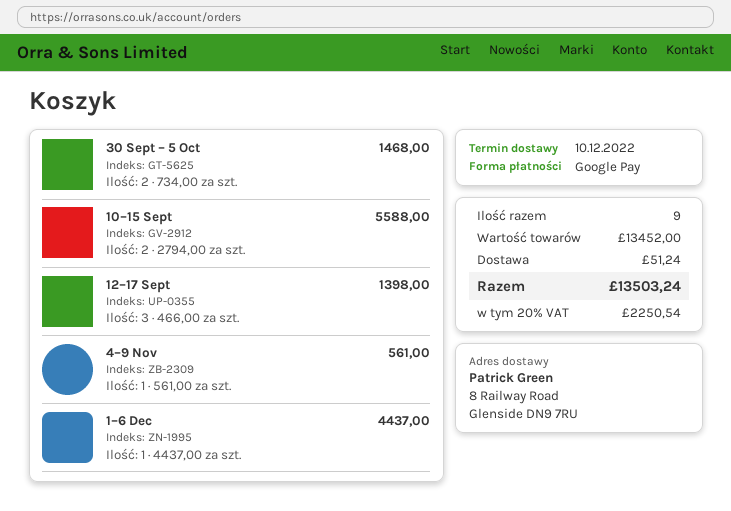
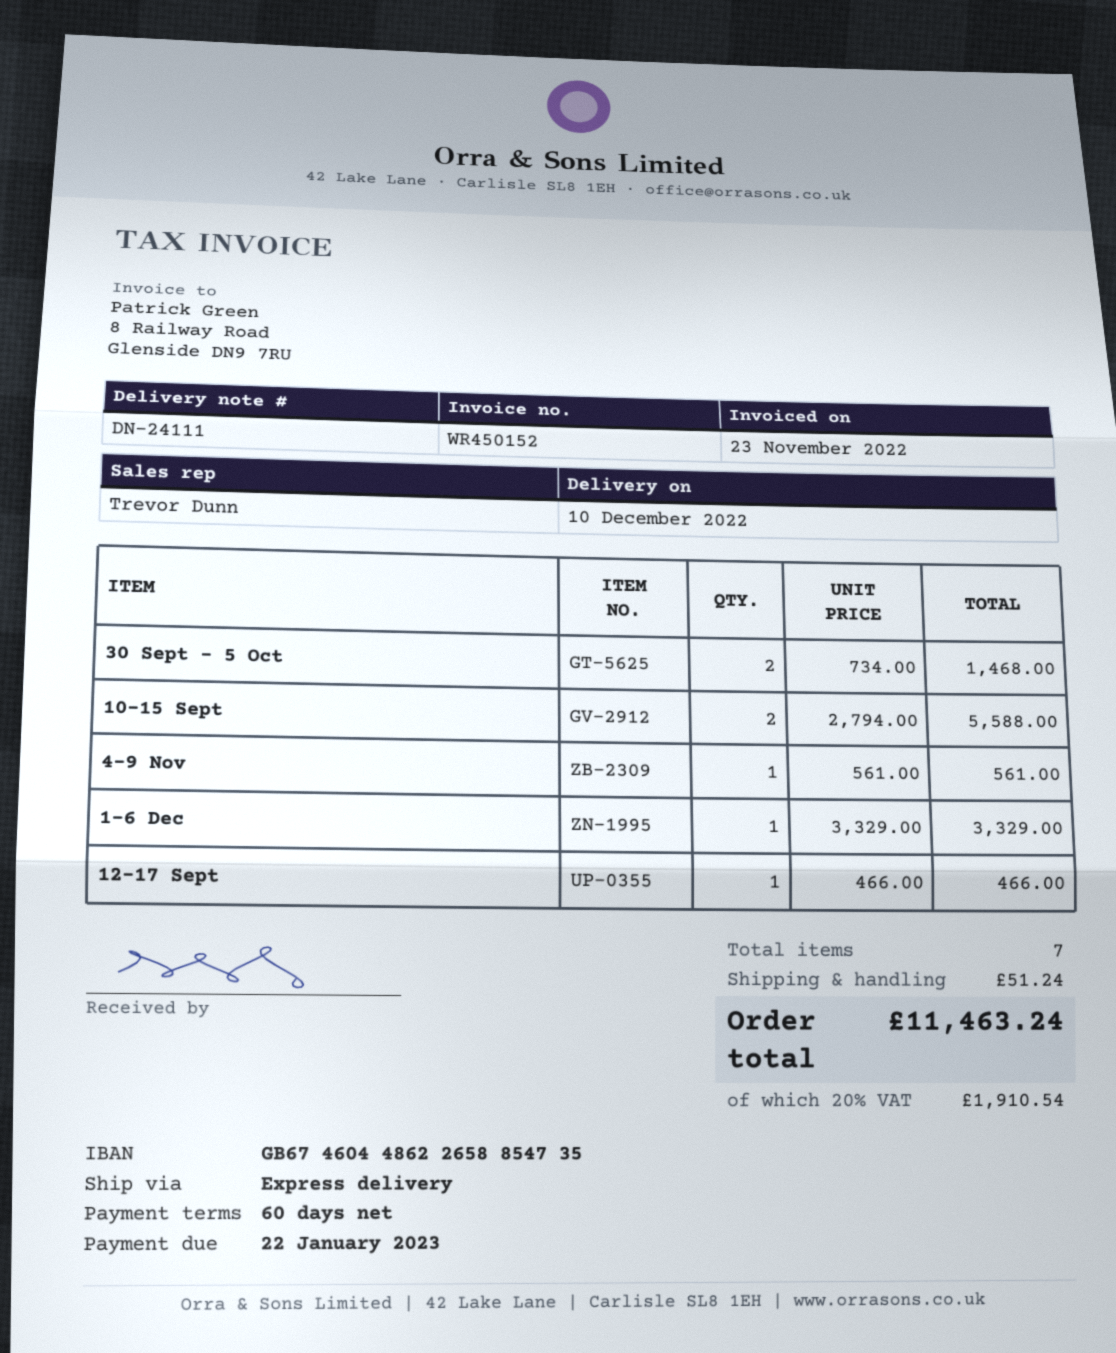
12–17 Sept: 3 x 466.00 = 1398.00 -> 1 x 466.00 = 466.00
1–6 Dec: 1 x 4437.00 = 4437.00 -> 1 x 3329.00 = 3329.00
total quantity: 9 -> 7
tax: 20% = 2250.54 -> 20% = 1910.54
total: 13503.24 -> 11463.24

